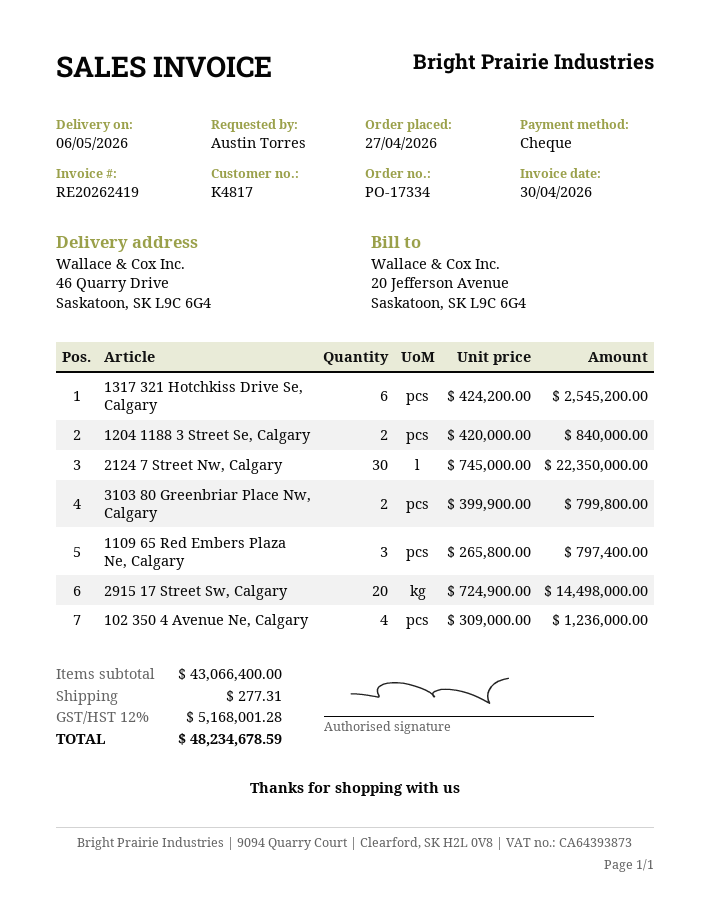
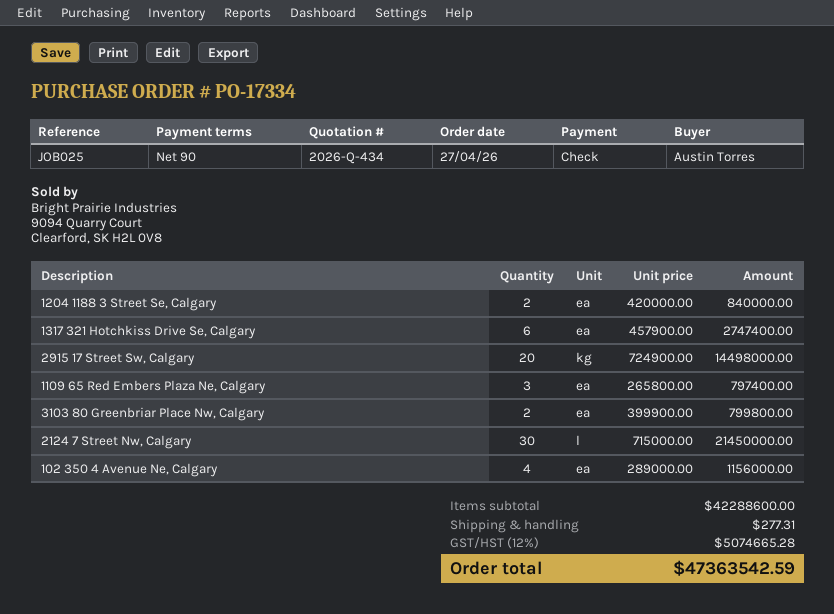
1317 321 Hotchkiss Drive Se, Calgary: 6 x 424200.00 = 2545200.00 -> 6 x 457900.00 = 2747400.00
2124 7 Street Nw, Calgary: 30 x 745000.00 = 22350000.00 -> 30 x 715000.00 = 21450000.00
102 350 4 Avenue Ne, Calgary: 4 x 309000.00 = 1236000.00 -> 4 x 289000.00 = 1156000.00
subtotal: 43066400.00 -> 42288600.00
tax: 12% = 5168001.28 -> 12% = 5074665.28
total: 48234678.59 -> 47363542.59

